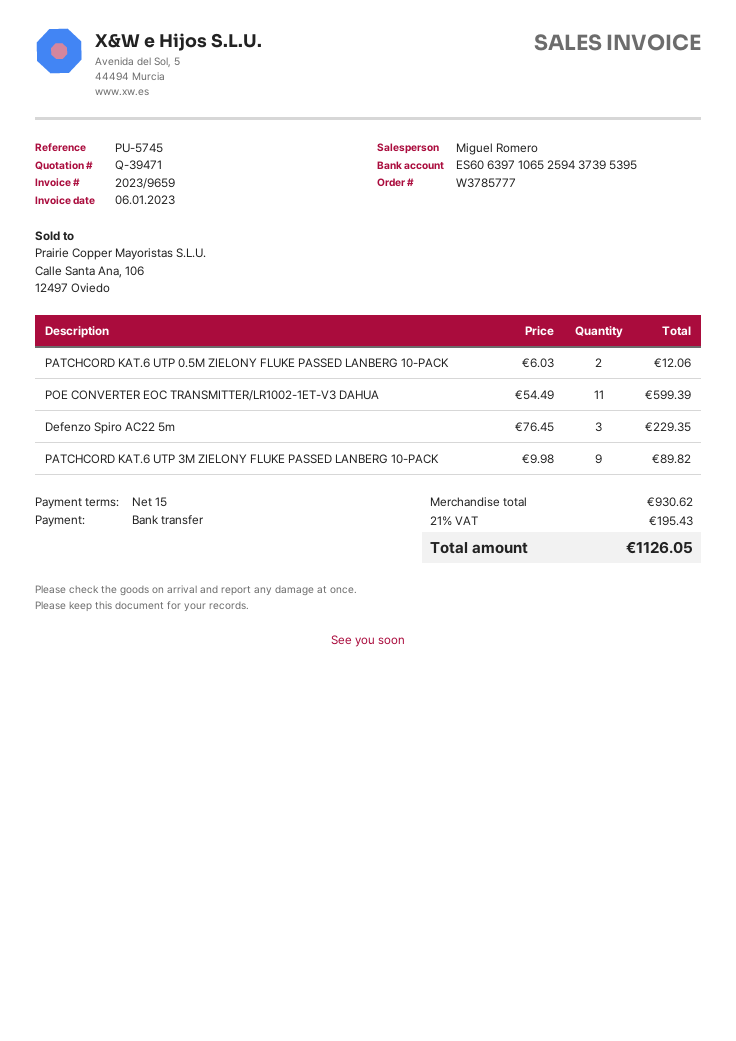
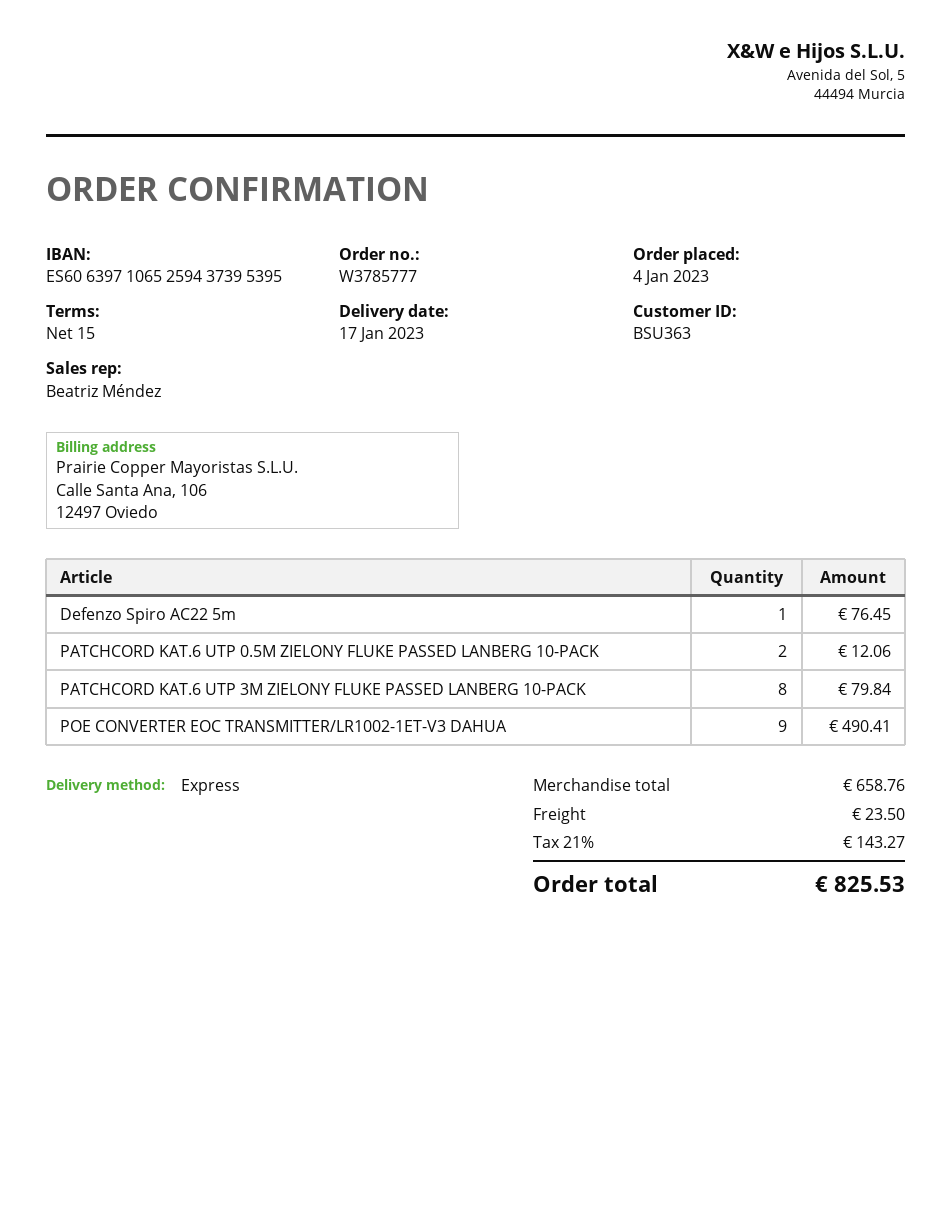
sales rep: Miguel Romero -> Beatriz Méndez
POE CONVERTER EOC TRANSMITTER/LR1002-1ET-V3 DAHUA: 11 for 599.39 -> 9 for 490.41
Defenzo Spiro AC22 5m: 3 for 229.35 -> 1 for 76.45
PATCHCORD KAT.6 UTP 3M ZIELONY FLUKE PASSED LANBERG 10-PACK: 9 for 89.82 -> 8 for 79.84
subtotal: 930.62 -> 658.76
shipping: none -> 23.50
tax: 21% = 195.43 -> 21% = 143.27
total: 1126.05 -> 825.53

